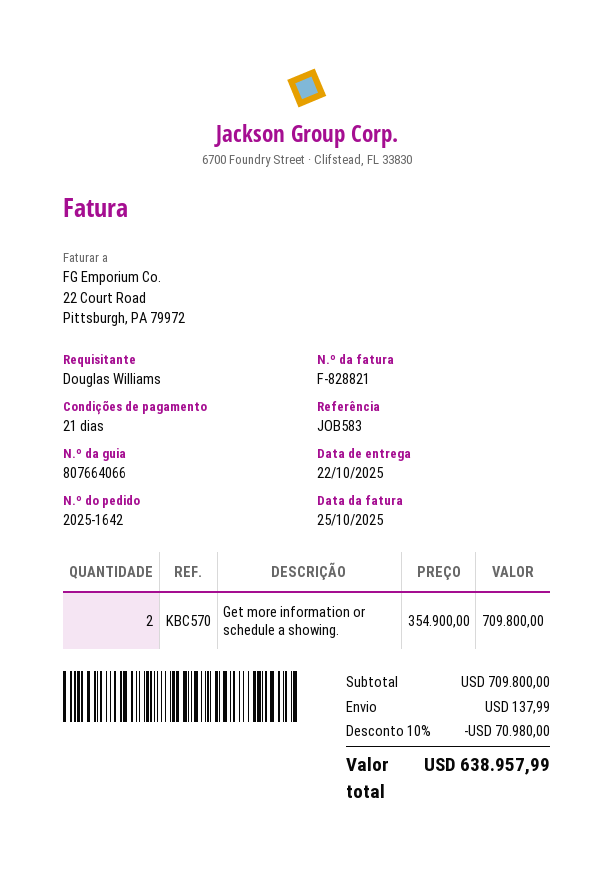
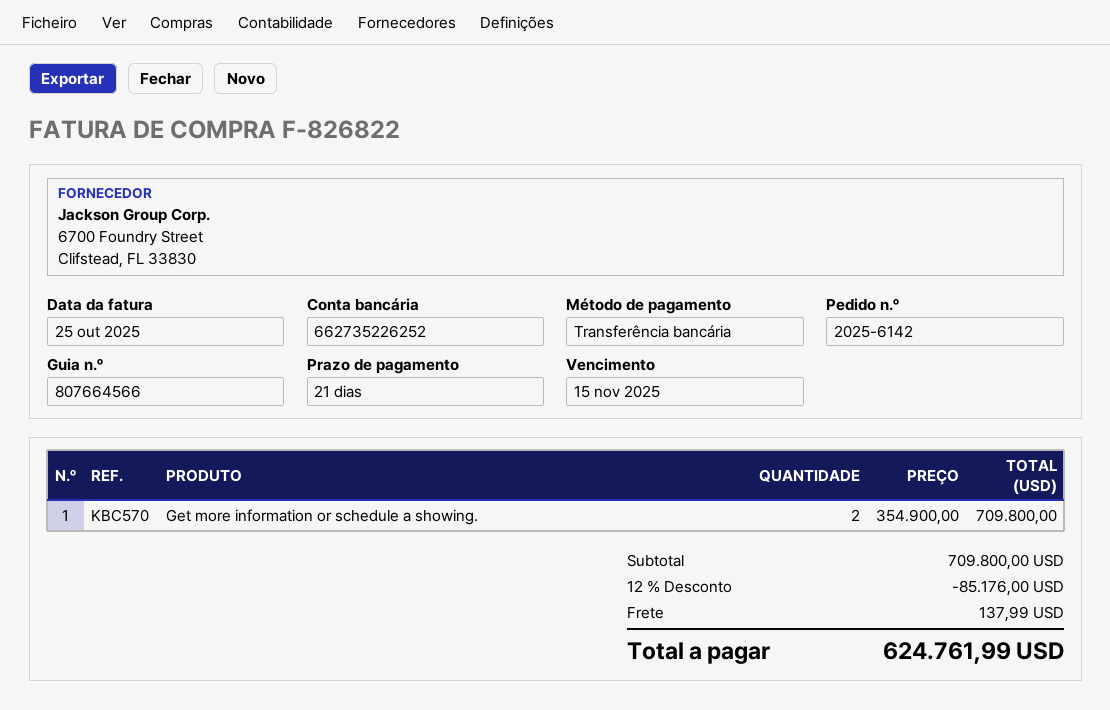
order number: 2025-1642 -> 2025-6142
delivery note number: 807664066 -> 807664566
invoice number: F-828821 -> F-826822
discount: 10% = 70980.00 -> 12% = 85176.00
total: 638957.99 -> 624761.99

